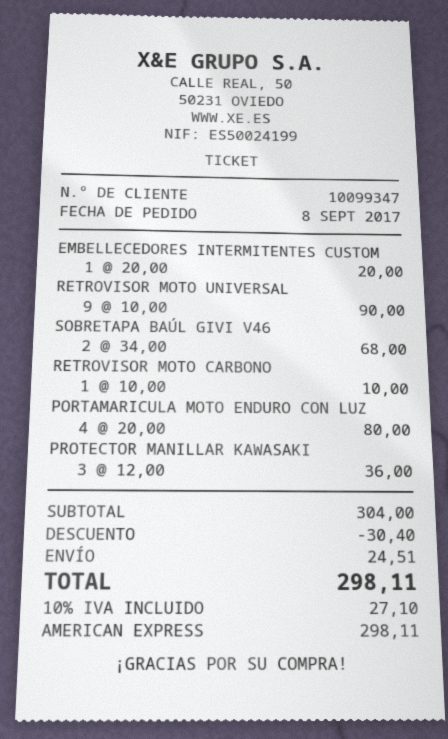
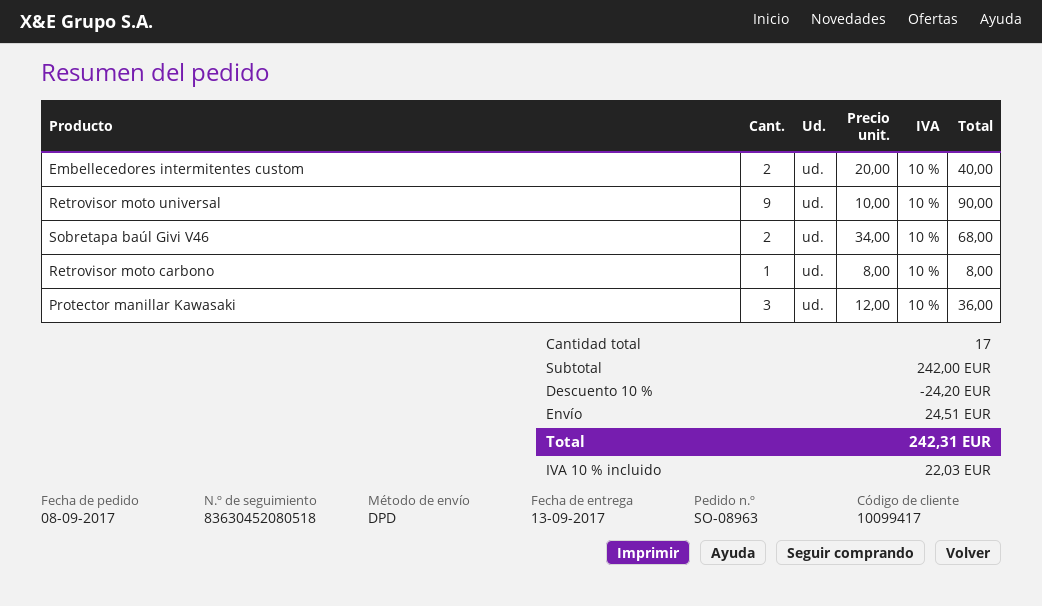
customer number: 10099347 -> 10099417
EMBELLECEDORES INTERMITENTES CUSTOM: 1 x 20.00 = 20.00 -> 2 x 20.00 = 40.00
RETROVISOR MOTO CARBONO: 1 x 10.00 = 10.00 -> 1 x 8.00 = 8.00
PORTAMARICULA MOTO ENDURO CON LUZ: 4 x 20.00 = 80.00 -> none
subtotal: 304.00 -> 242.00
discount: 30.40 -> 24.20
tax: 10% = 27.10 -> 10% = 22.03
total: 298.11 -> 242.31

